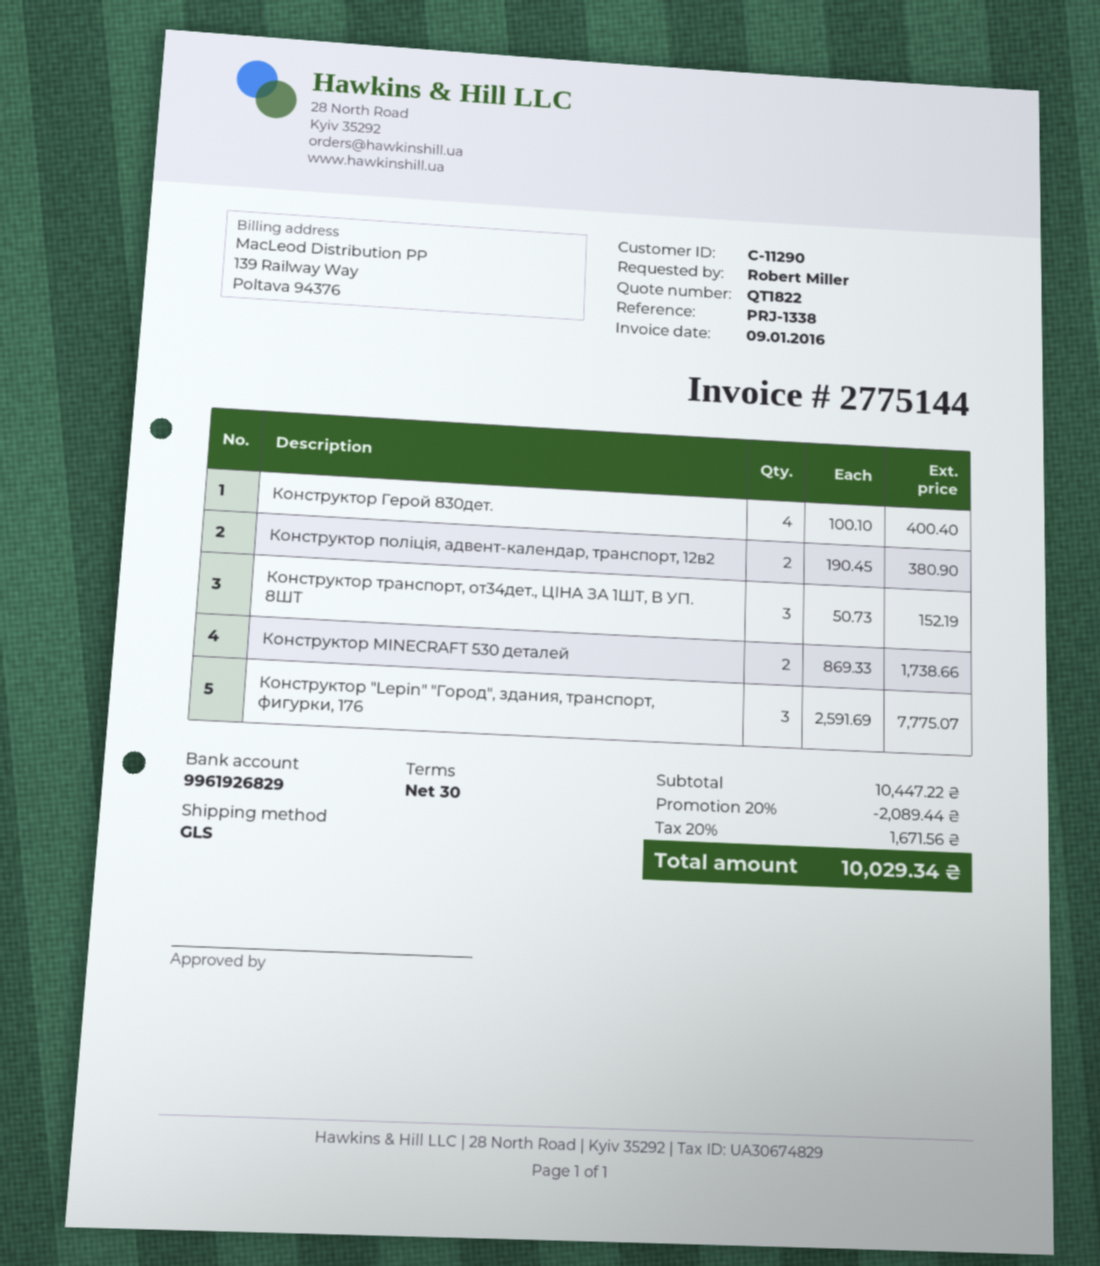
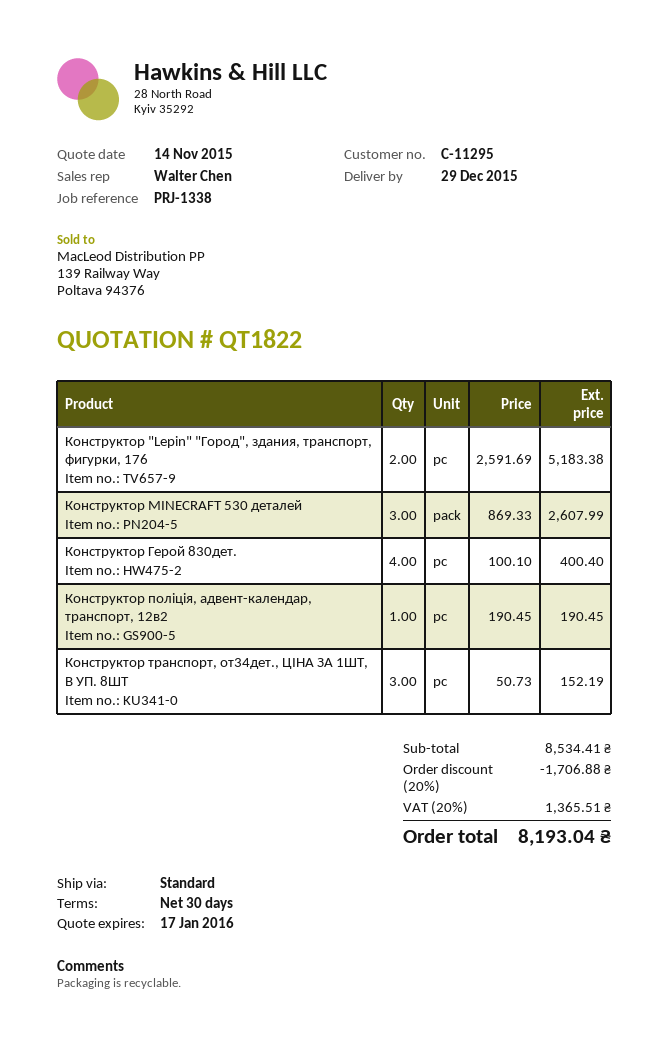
customer number: C-11290 -> C-11295
shipping method: GLS -> standard
Конструктор поліція, адвент-календар, транспорт, 12в2: 2 x 190.45 = 380.90 -> 1 x 190.45 = 190.45
Конструктор MINECRAFT 530 деталей: 2 x 869.33 = 1738.66 -> 3 x 869.33 = 2607.99
Конструктор "Lepin" "Город", здания, транспорт, фигурки, 176: 3 x 2591.69 = 7775.07 -> 2 x 2591.69 = 5183.38
subtotal: 10447.22 -> 8534.41
discount: 20% = 2089.44 -> 20% = 1706.88
tax: 20% = 1671.56 -> 20% = 1365.51
total: 10029.34 -> 8193.04

